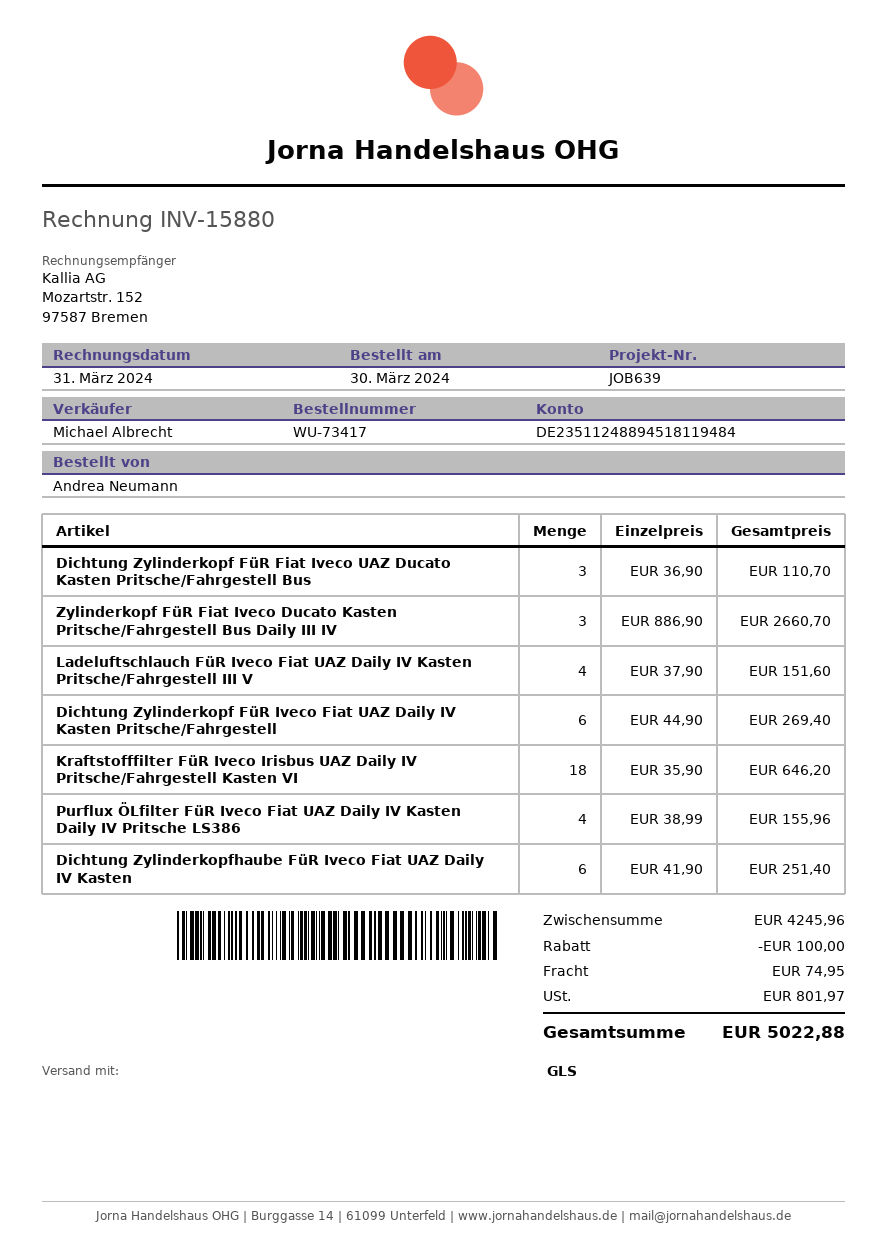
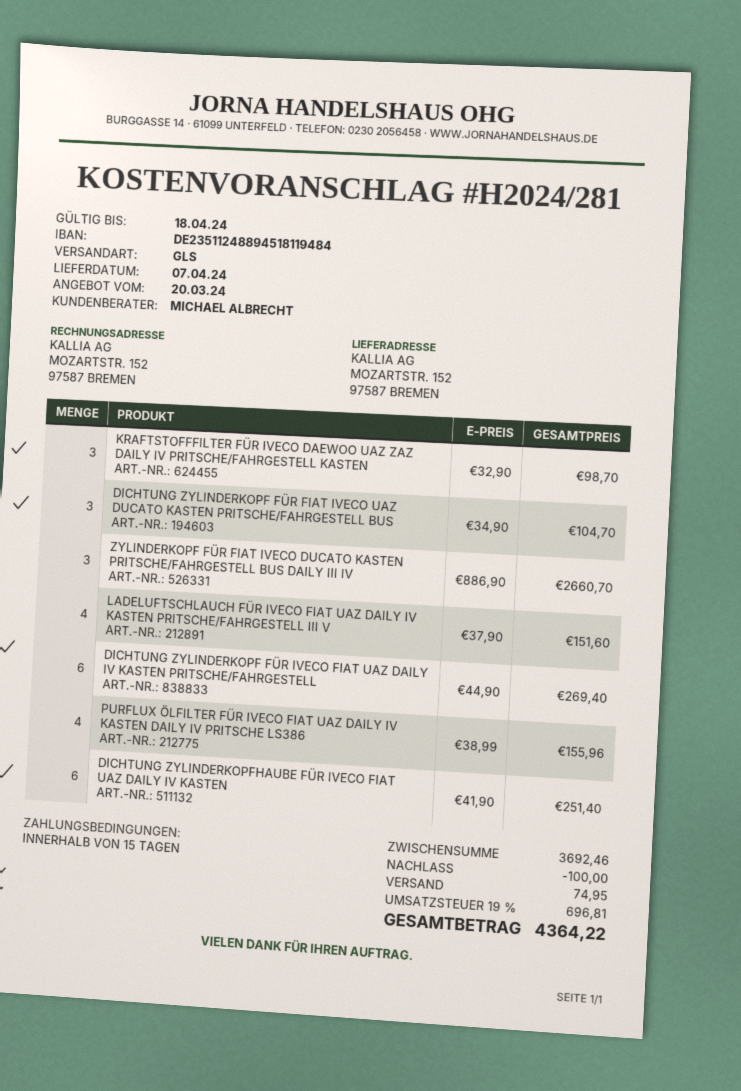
Dichtung Zylinderkopf FüR Fiat Iveco UAZ Ducato Kasten Pritsche/Fahrgestell Bus: 3 x 36.90 = 110.70 -> 3 x 34.90 = 104.70
Kraftstofffilter FüR Iveco Irisbus UAZ Daily IV Pritsche/Fahrgestell Kasten VI: 18 x 35.90 = 646.20 -> none
KRAFTSTOFFFILTER FÜR IVECO DAEWOO UAZ ZAZ DAILY IV PRITSCHE/FAHRGESTELL KASTEN: none -> 3 x 32.90 = 98.70
subtotal: 4245.96 -> 3692.46
tax: 801.97 -> 696.81
total: 5022.88 -> 4364.22

